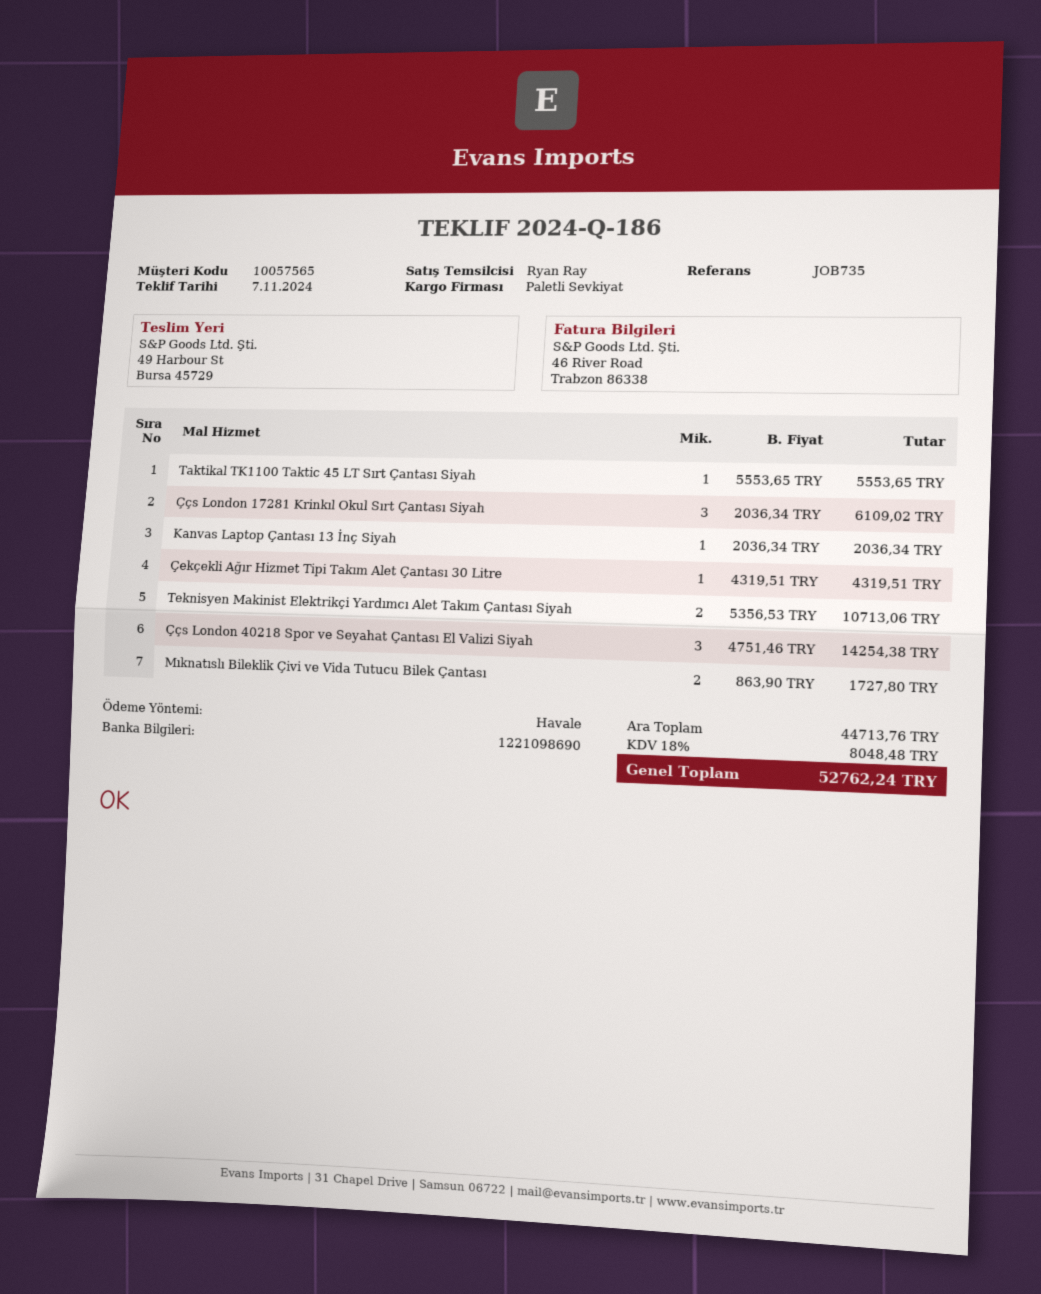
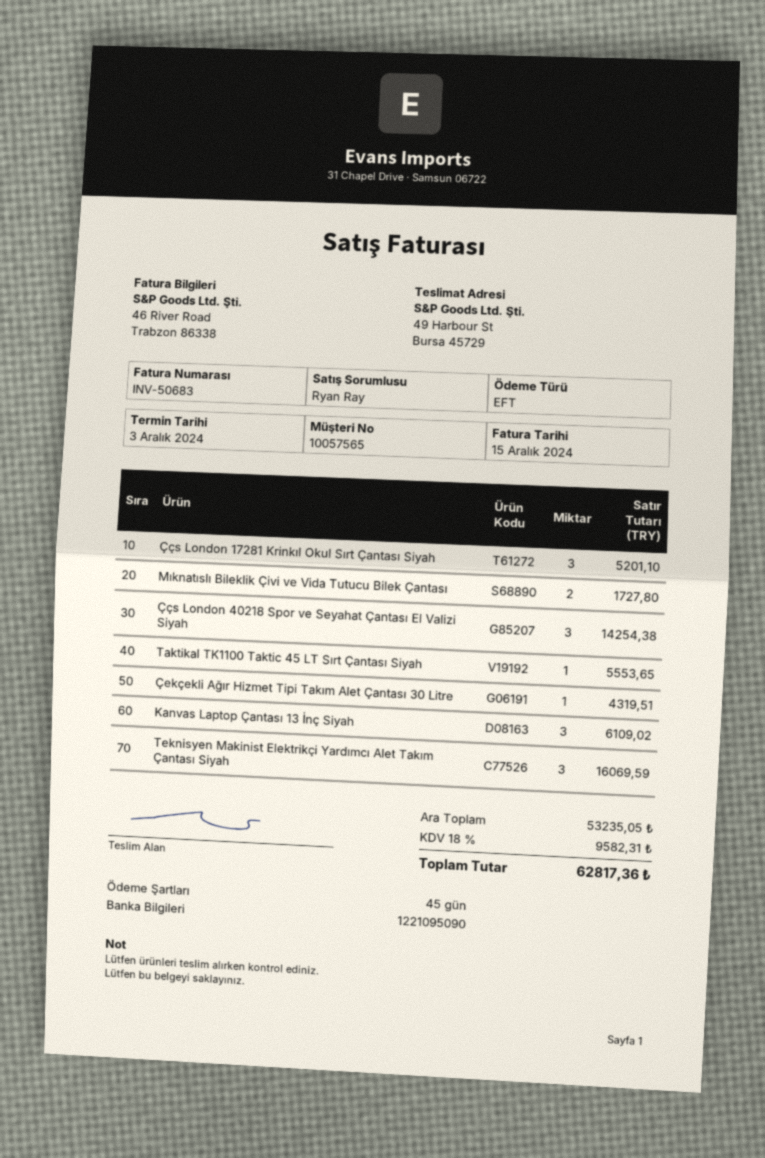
bank account: 1221098690 -> 1221095090
Ççs London 17281 Krinkıl Okul Sırt Çantası Siyah: 3 for 6109.02 -> 3 for 5201.10
Kanvas Laptop Çantası 13 İnç Siyah: 1 for 2036.34 -> 3 for 6109.02
Teknisyen Makinist Elektrikçi Yardımcı Alet Takım Çantası Siyah: 2 for 10713.06 -> 3 for 16069.59
subtotal: 44713.76 -> 53235.05
tax: 18% = 8048.48 -> 18% = 9582.31
total: 52762.24 -> 62817.36

